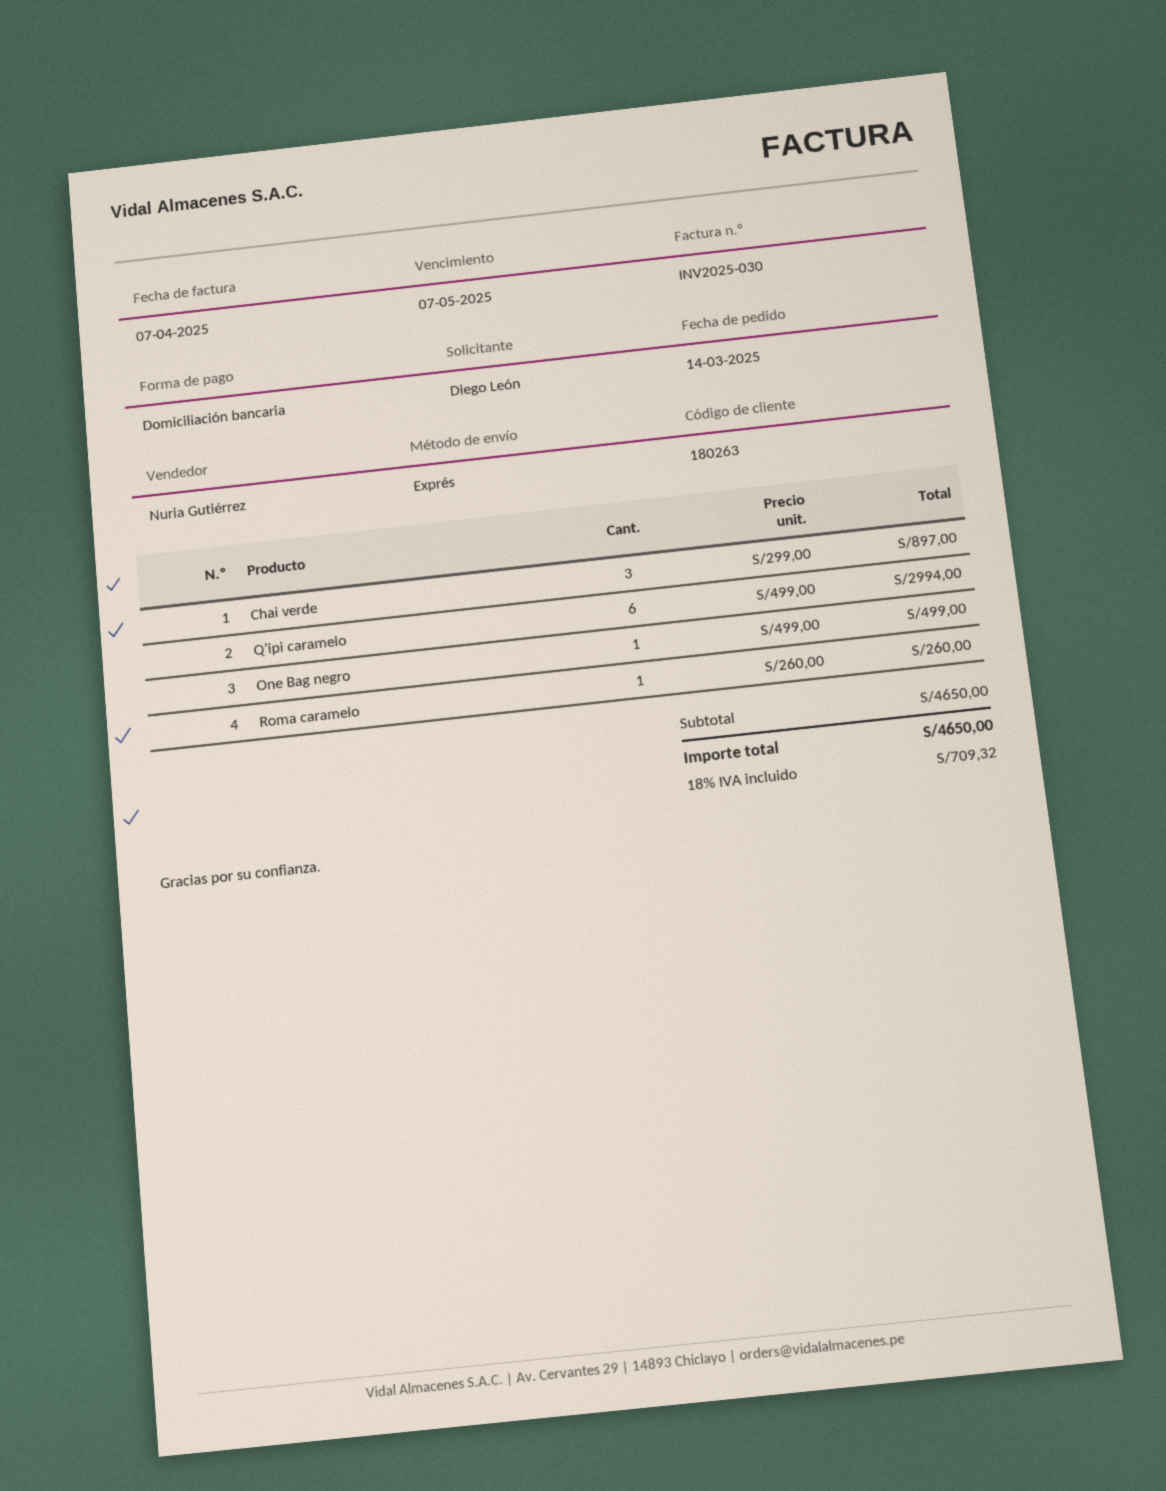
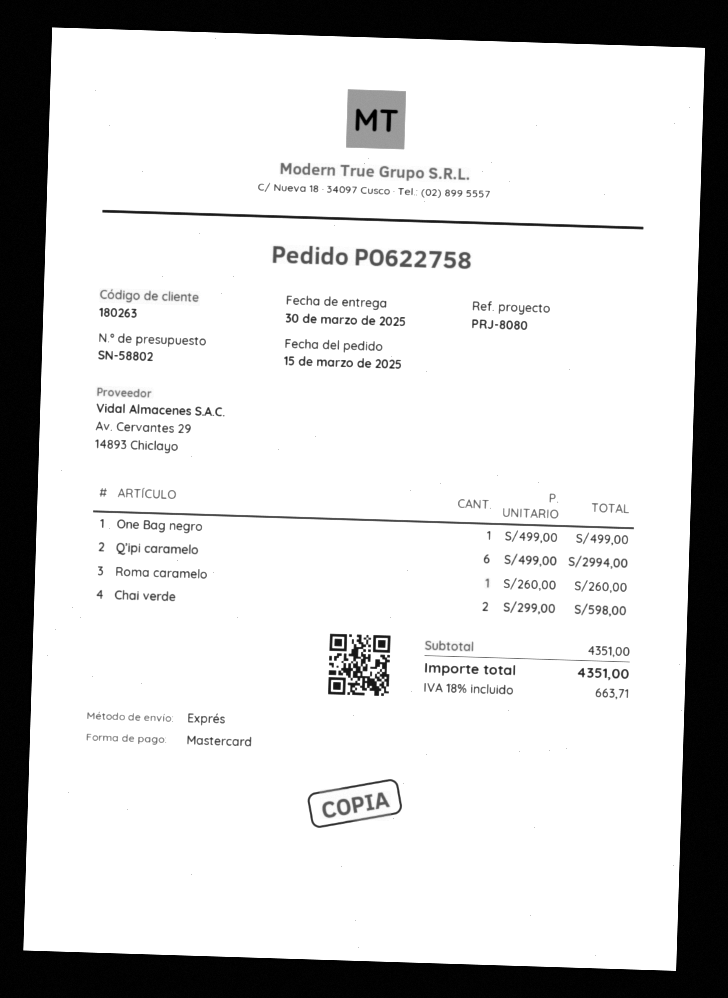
order date: 2025-03-14 -> 2025-03-15
payment method: direct debit -> Mastercard
Chai verde: 3 x 299.00 = 897.00 -> 2 x 299.00 = 598.00
subtotal: 4650.00 -> 4351.00
tax: 18% = 709.32 -> 18% = 663.71
total: 4650.00 -> 4351.00

